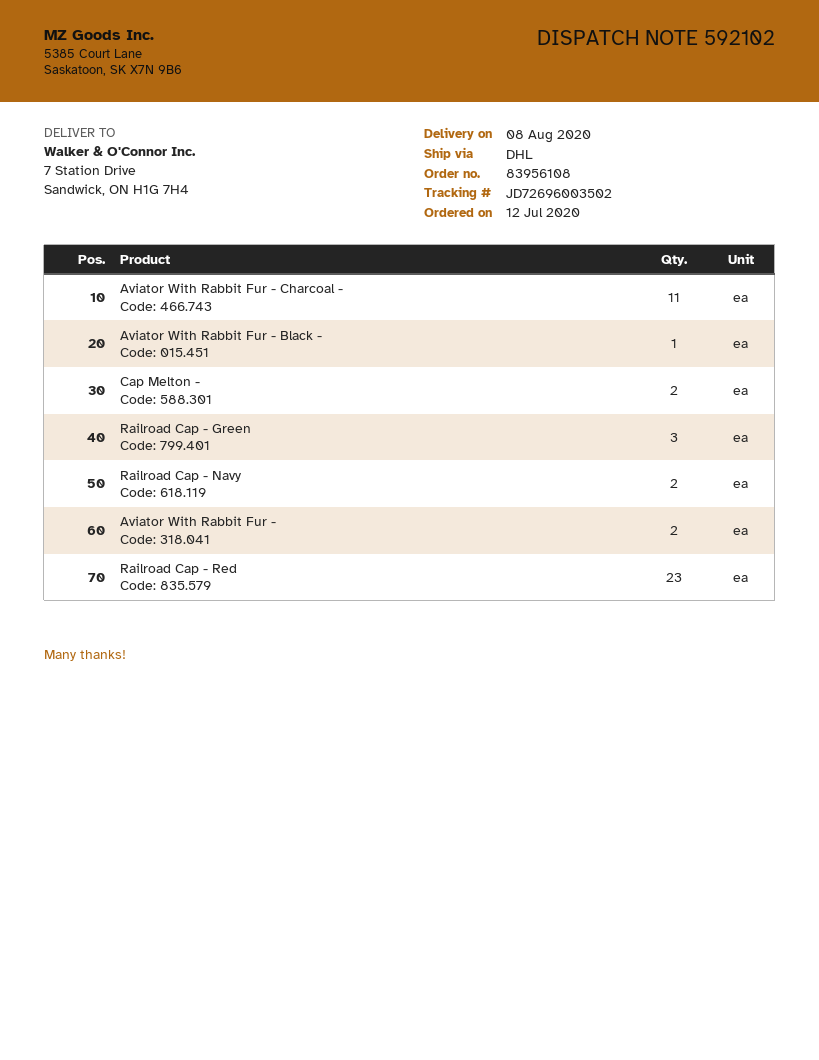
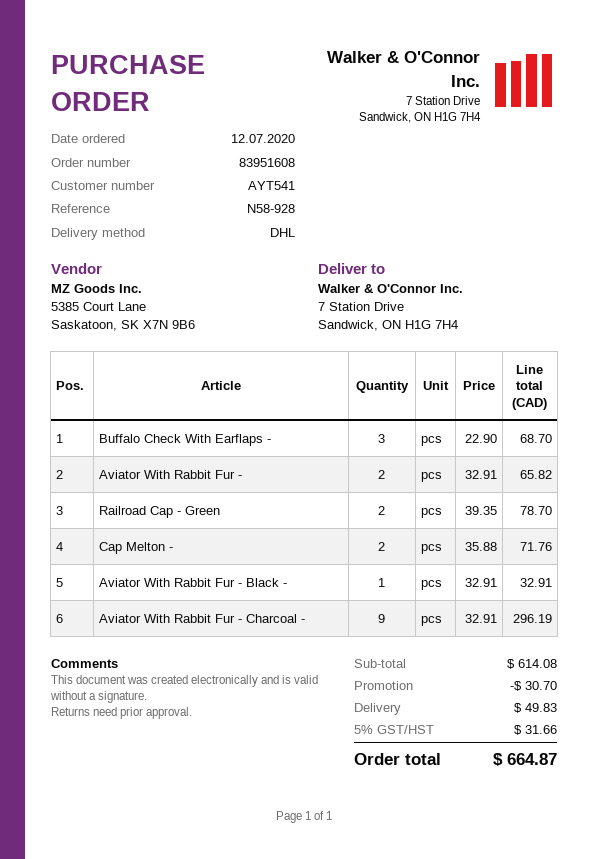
order number: 83956108 -> 83951608
Aviator With Rabbit Fur - Charcoal -: 11 -> 9
Railroad Cap - Green: 3 -> 2
Railroad Cap - Navy: 2 -> none
Railroad Cap - Red: 23 -> none
Buffalo Check With Earflaps -: none -> 3

